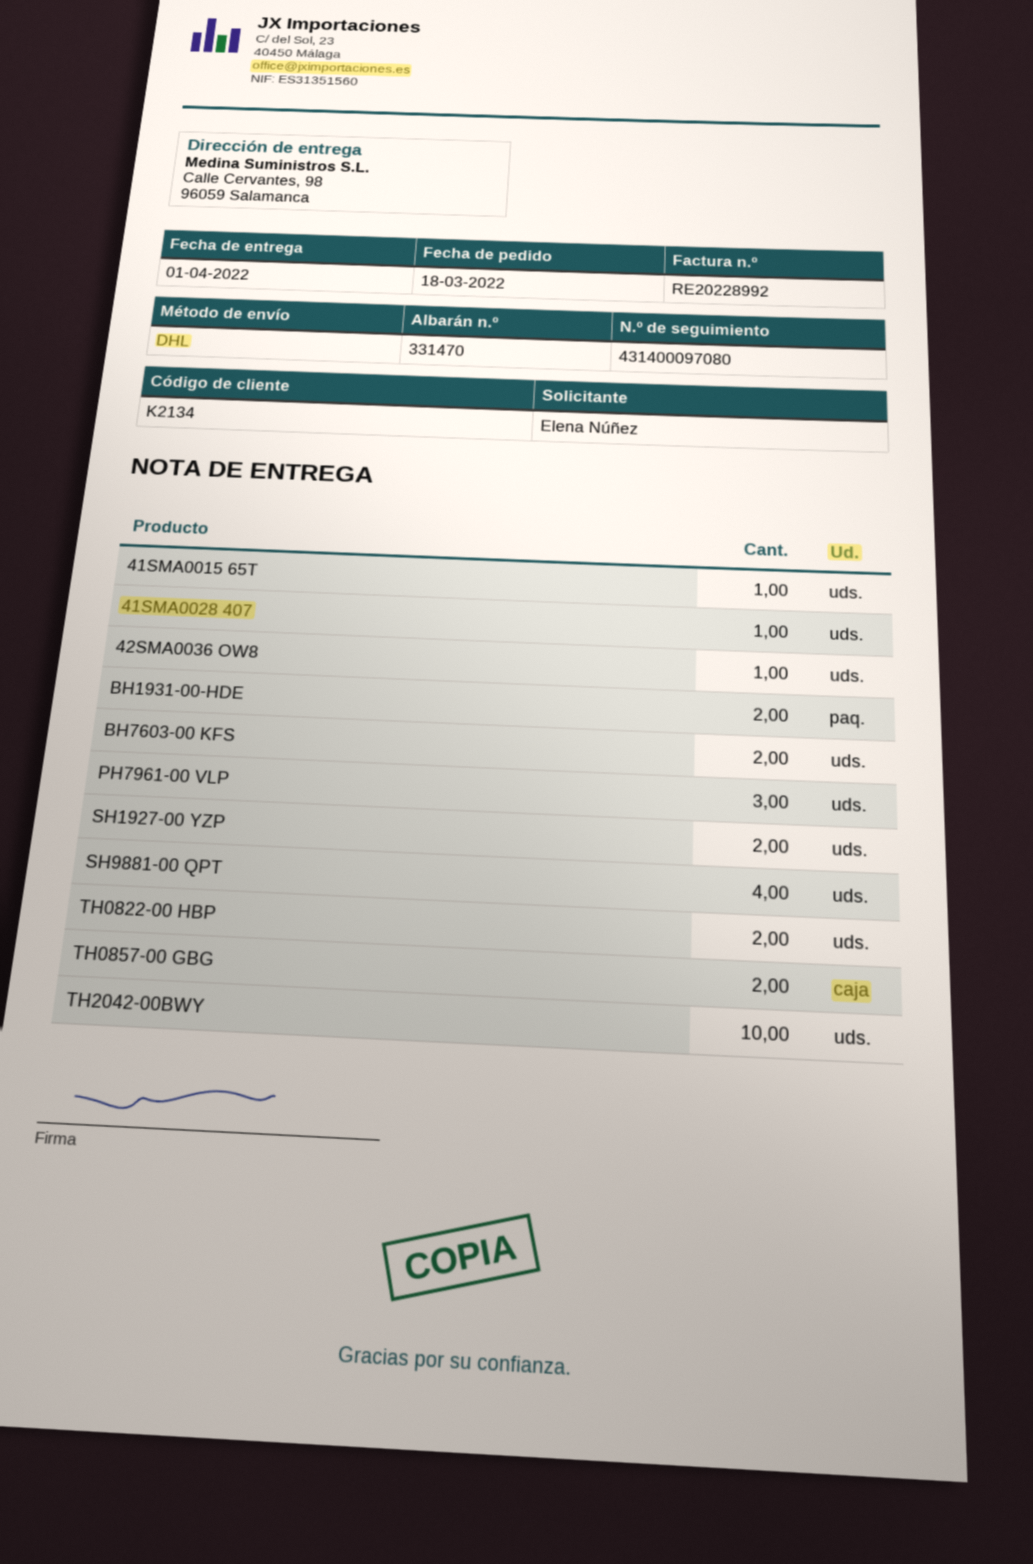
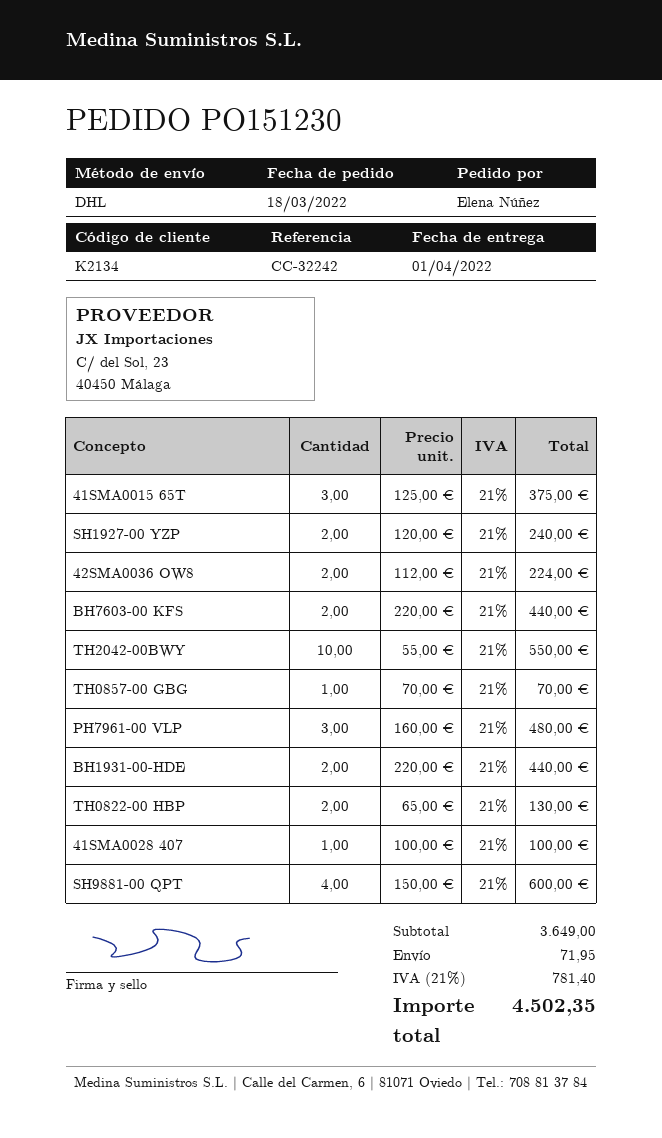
41SMA0015 65T: 1 -> 3
42SMA0036 OW8: 1 -> 2
TH0857-00 GBG: 2 -> 1

